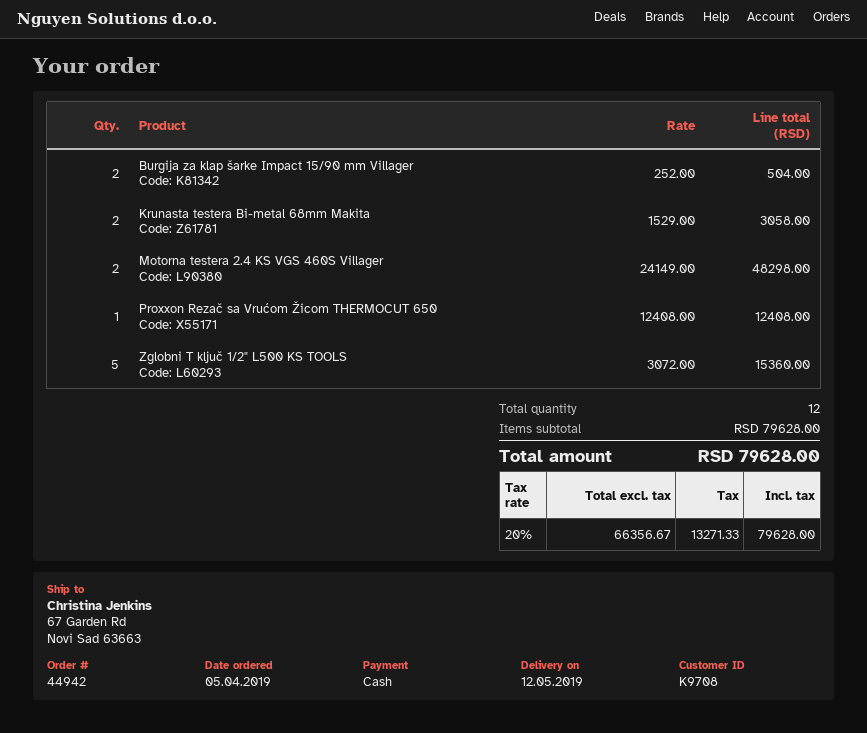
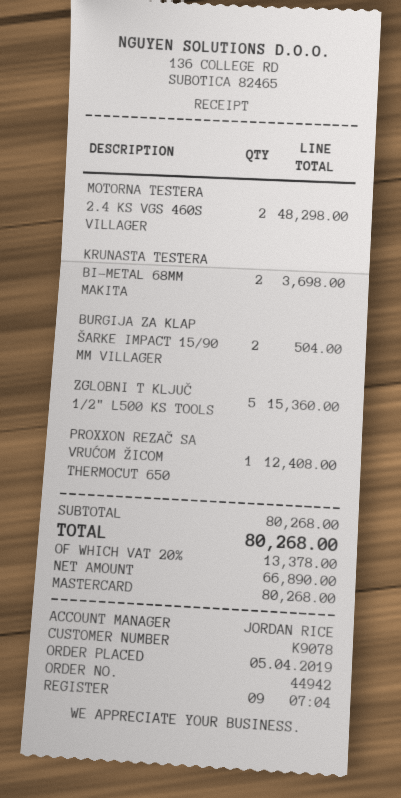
customer number: K9708 -> K9078
payment method: cash -> Mastercard
Krunasta testera Bi-metal 68mm Makita: 2 for 3058.00 -> 2 for 3698.00
subtotal: 79628.00 -> 80268.00
net: 66356.67 -> 66890.00
tax: 20% = 13271.33 -> 20% = 13378.00
total: 79628.00 -> 80268.00

